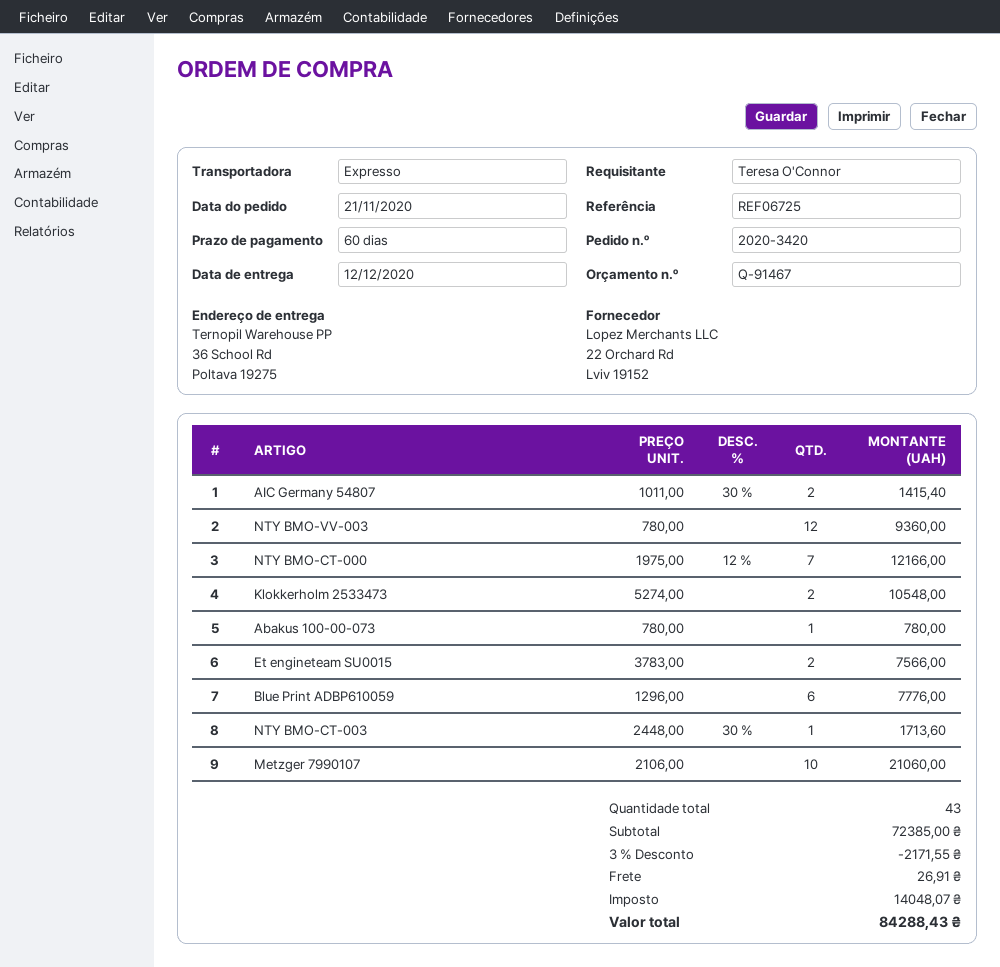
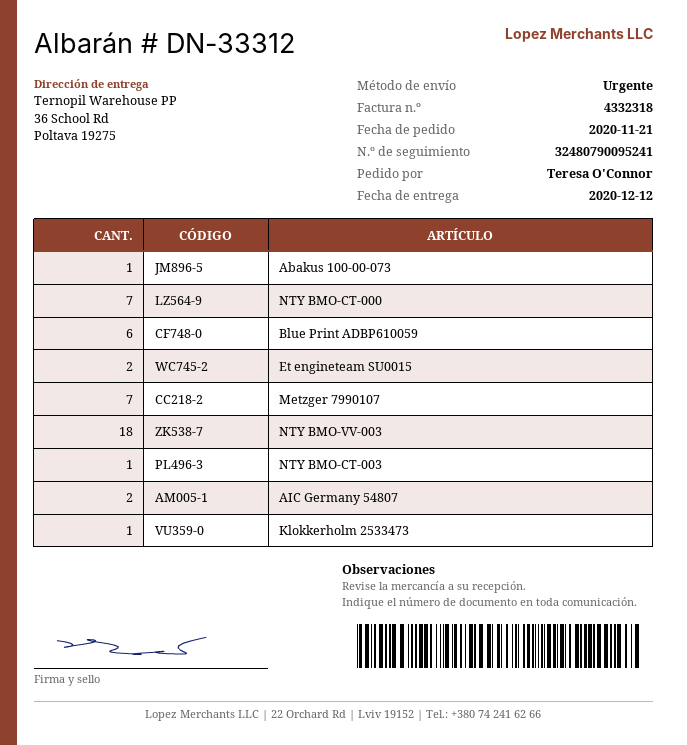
NTY BMO-VV-003: 12 -> 18
Klokkerholm 2533473: 2 -> 1
Metzger 7990107: 10 -> 7

